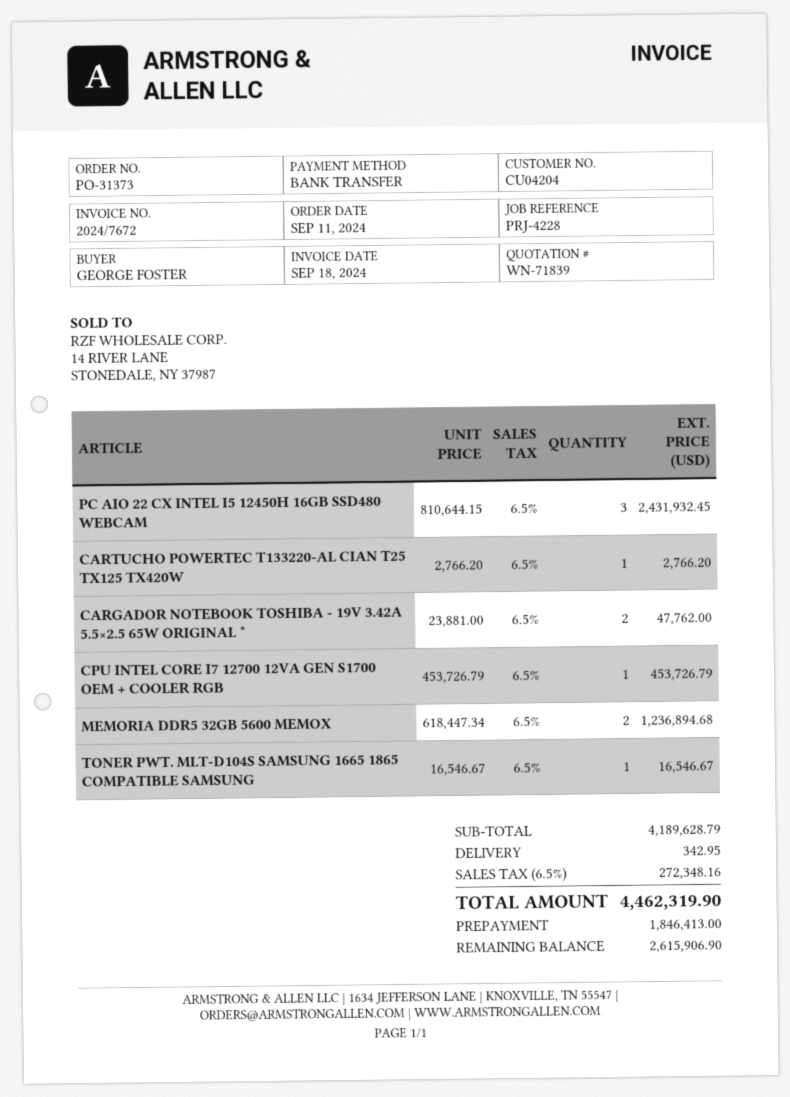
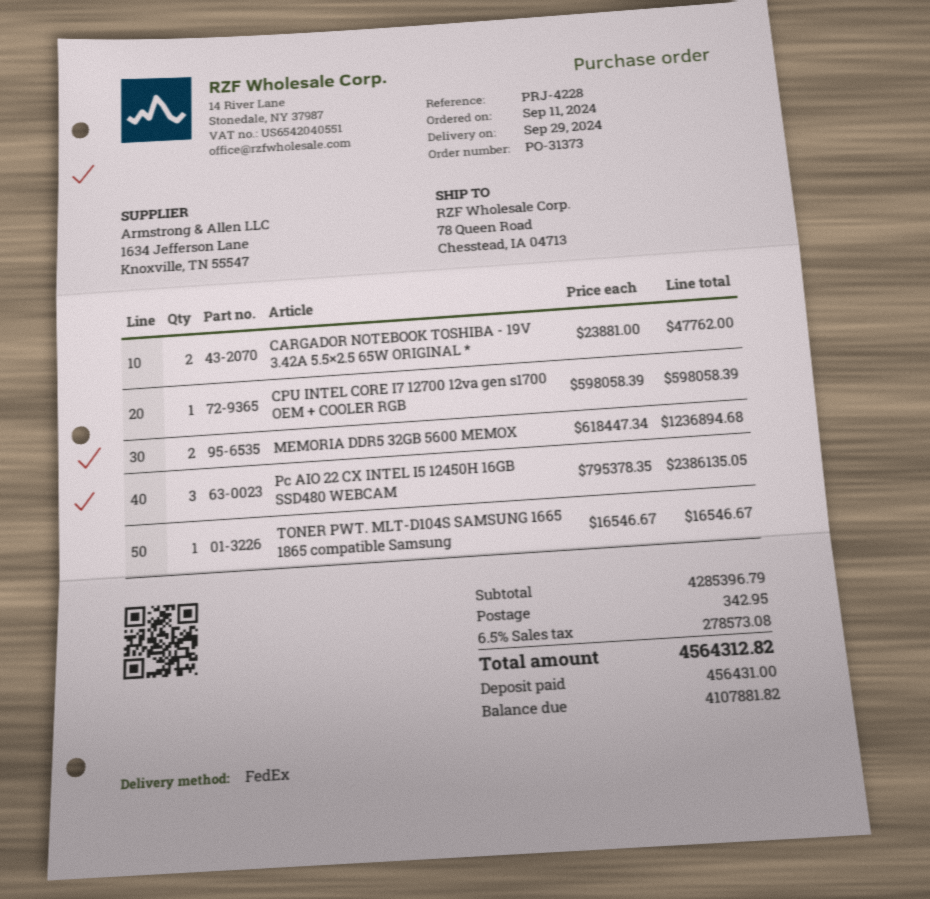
PC AIO 22 CX INTEL I5 12450H 16GB SSD480 WEBCAM: 3 x 810644.15 = 2431932.45 -> 3 x 795378.35 = 2386135.05
CARTUCHO POWERTEC T133220-AL CIAN T25 TX125 TX420W: 1 x 2766.20 = 2766.20 -> none
CPU INTEL CORE I7 12700 12VA GEN S1700 OEM + COOLER RGB: 1 x 453726.79 = 453726.79 -> 1 x 598058.39 = 598058.39
subtotal: 4189628.79 -> 4285396.79
tax: 6.5% = 272348.16 -> 6.5% = 278573.08
total: 4462319.90 -> 4564312.82
deposit: 1846413.00 -> 456431.00
balance: 2615906.90 -> 4107881.82

